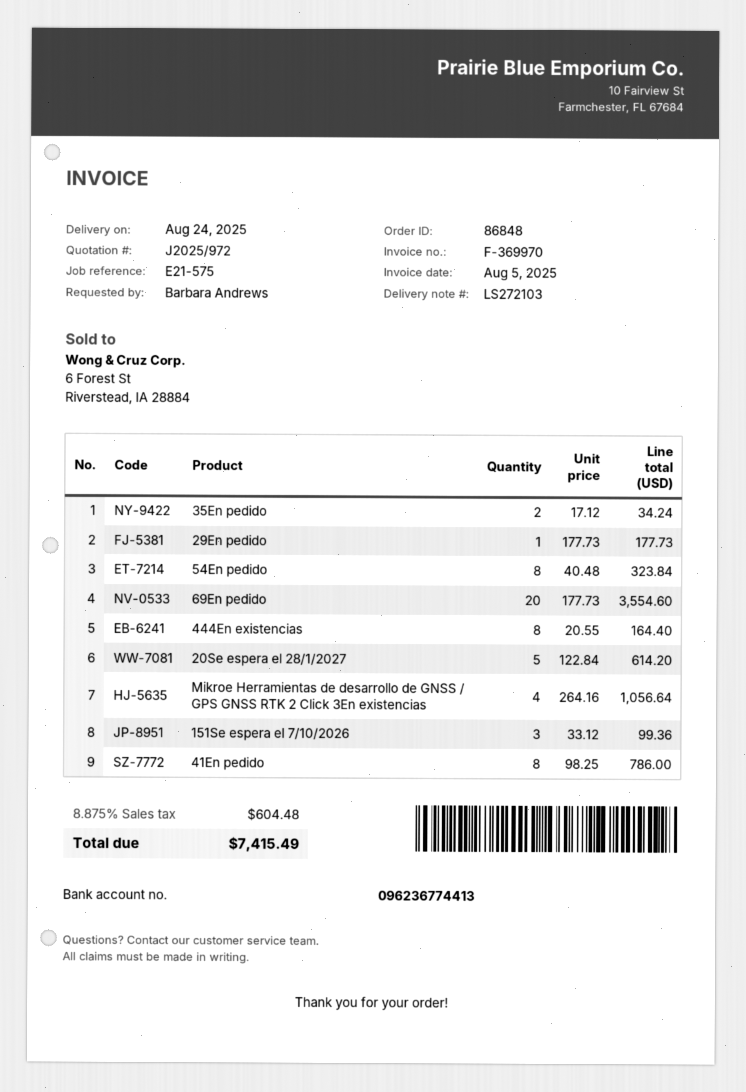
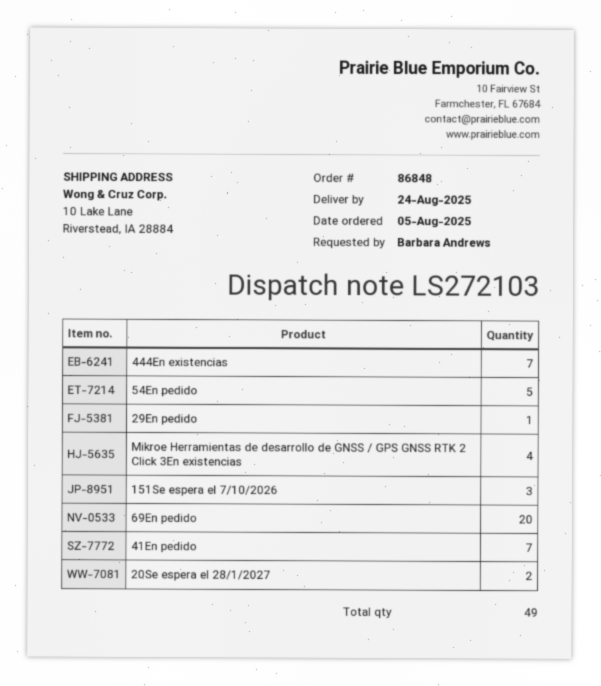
35En pedido: 2 -> none
54En pedido: 8 -> 5
444En existencias: 8 -> 7
20Se espera el 28/1/2027: 5 -> 2
41En pedido: 8 -> 7

